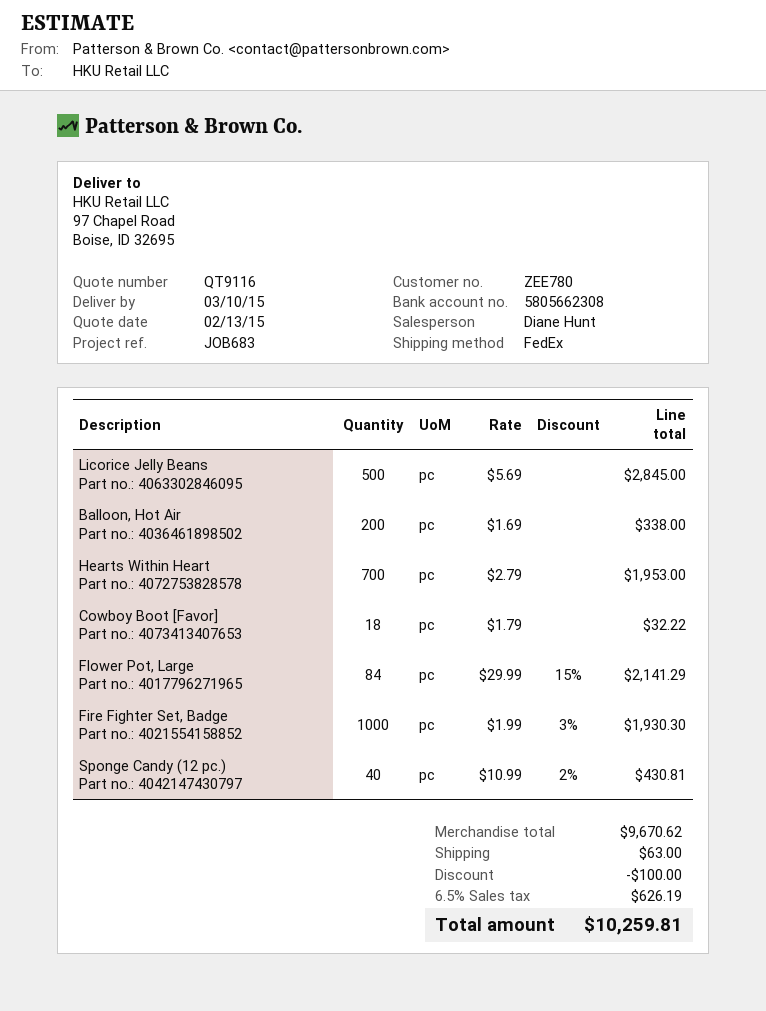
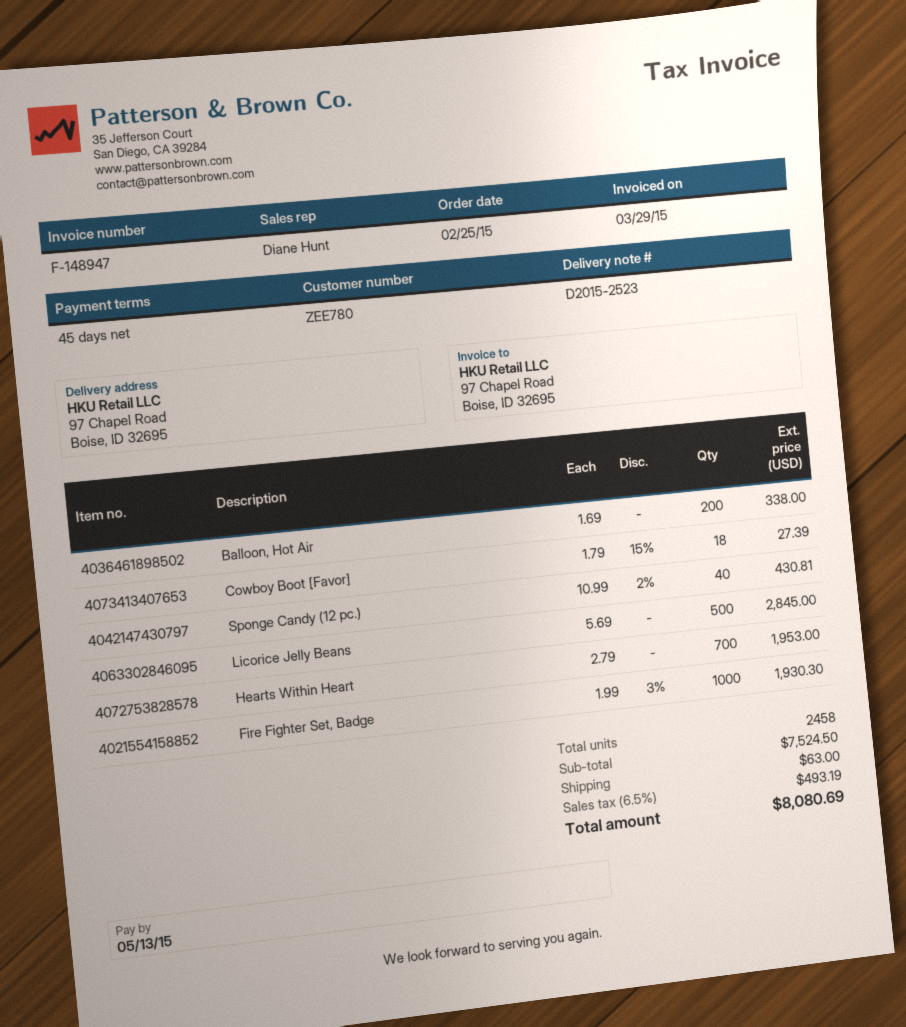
Cowboy Boot [Favor]: 18 x 1.79 = 32.22 -> 18 x 1.79 - 15% = 27.39
Flower Pot, Large: 84 x 29.99 - 15% = 2141.29 -> none
subtotal: 9670.62 -> 7524.50
discount: 100.00 -> none
tax: 6.5% = 626.19 -> 6.5% = 493.19
total: 10259.81 -> 8080.69

